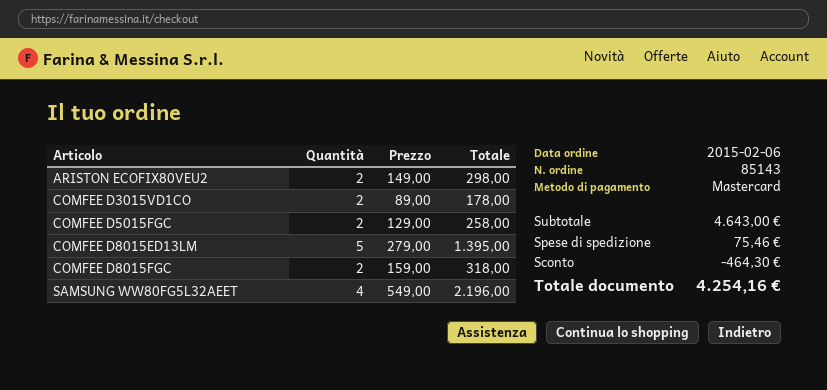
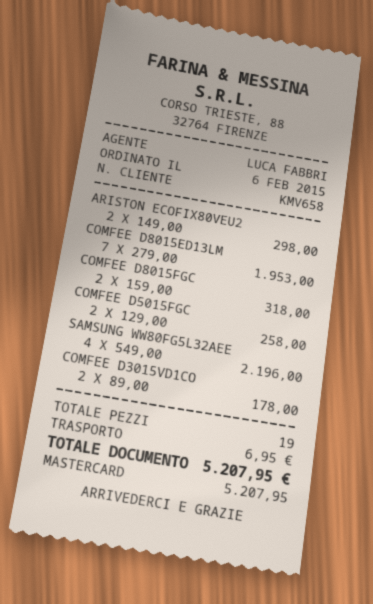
COMFEE D8015ED13LM: 5 x 279.00 = 1395.00 -> 7 x 279.00 = 1953.00
discount: 464.30 -> none
shipping: 75.46 -> 6.95
total: 4254.16 -> 5207.95

